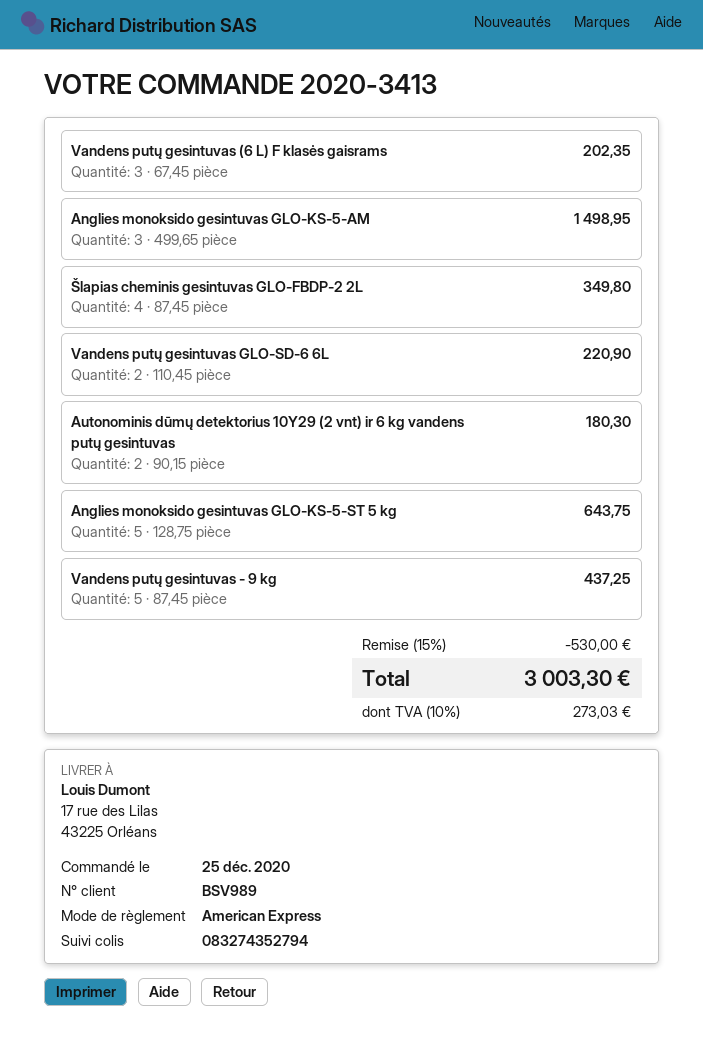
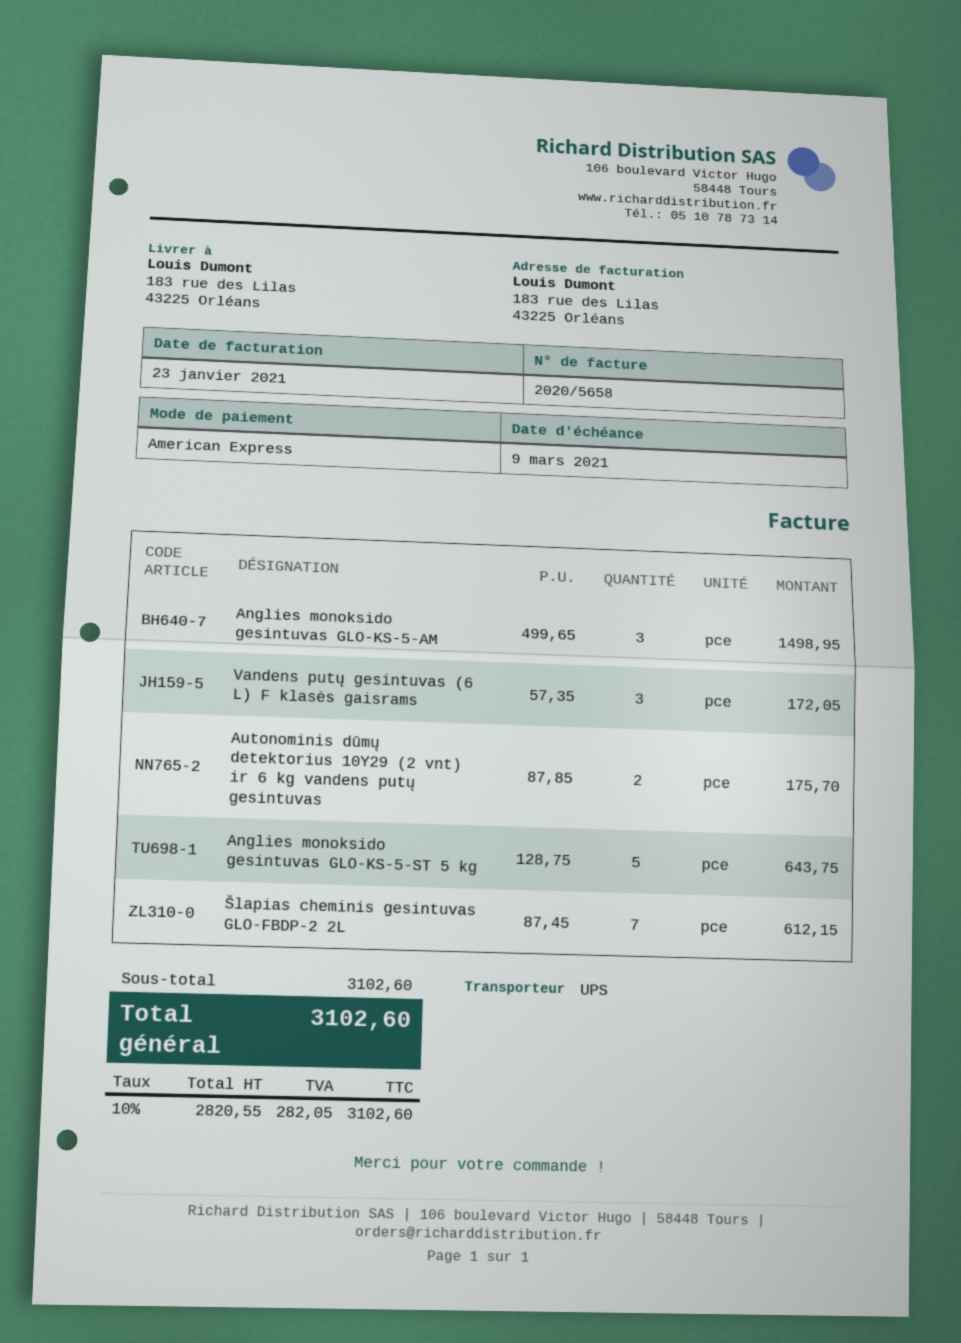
ship to: 17 rue des Lilas, 43225 Orléans -> 183 rue des Lilas, 43225 Orléans
Vandens putų gesintuvas (6 L) F klasės gaisrams: 3 x 67.45 = 202.35 -> 3 x 57.35 = 172.05
Šlapias cheminis gesintuvas GLO-FBDP-2 2L: 4 x 87.45 = 349.80 -> 7 x 87.45 = 612.15
Vandens putų gesintuvas GLO-SD-6 6L: 2 x 110.45 = 220.90 -> none
Autonominis dūmų detektorius 10Y29 (2 vnt) ir 6 kg vandens putų gesintuvas: 2 x 90.15 = 180.30 -> 2 x 87.85 = 175.70
Vandens putų gesintuvas - 9 kg: 5 x 87.45 = 437.25 -> none
discount: 15% = 530.00 -> none
tax: 10% = 273.03 -> 10% = 282.05
total: 3003.30 -> 3102.60

